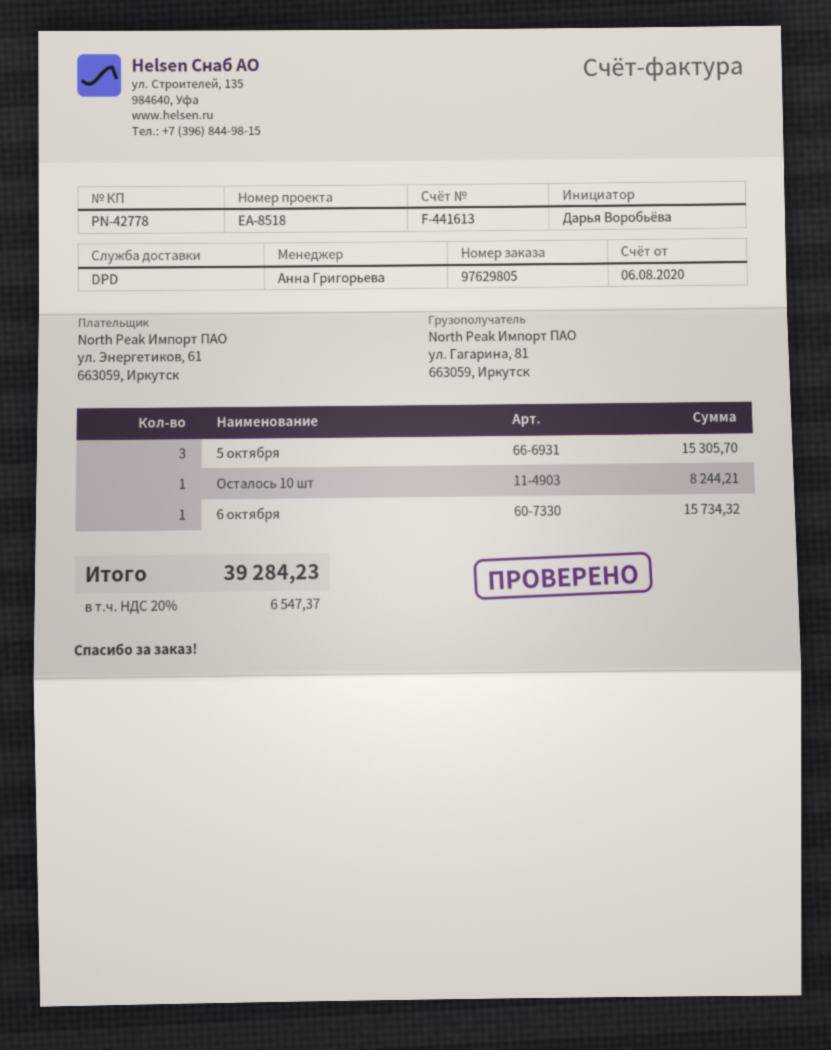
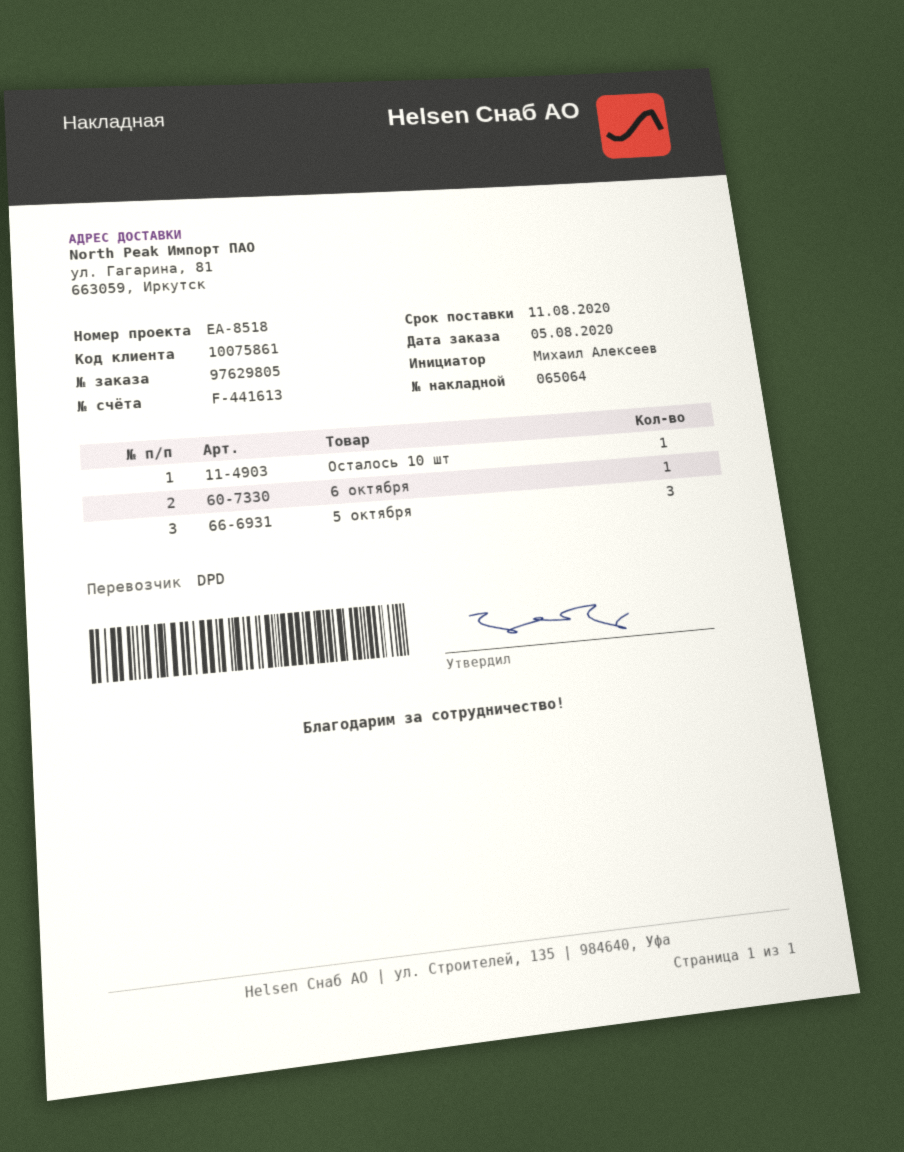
ordered by: Дарья Воробьёва -> Михаил Алексеев

